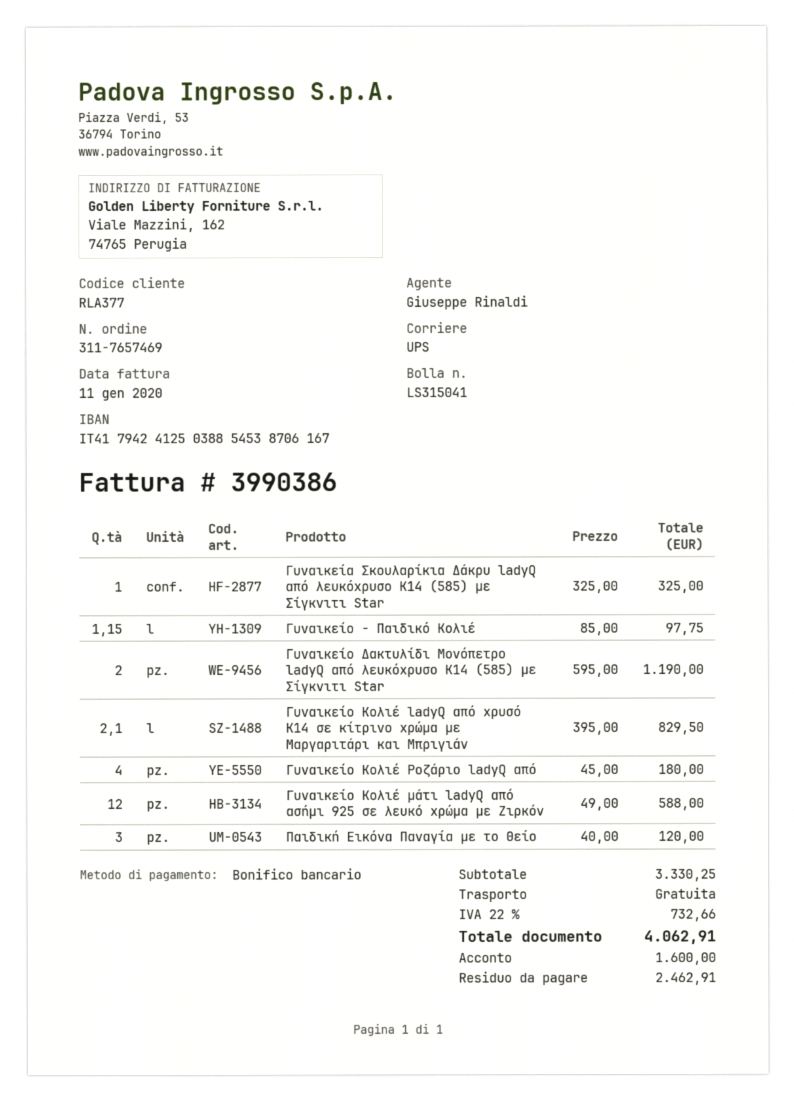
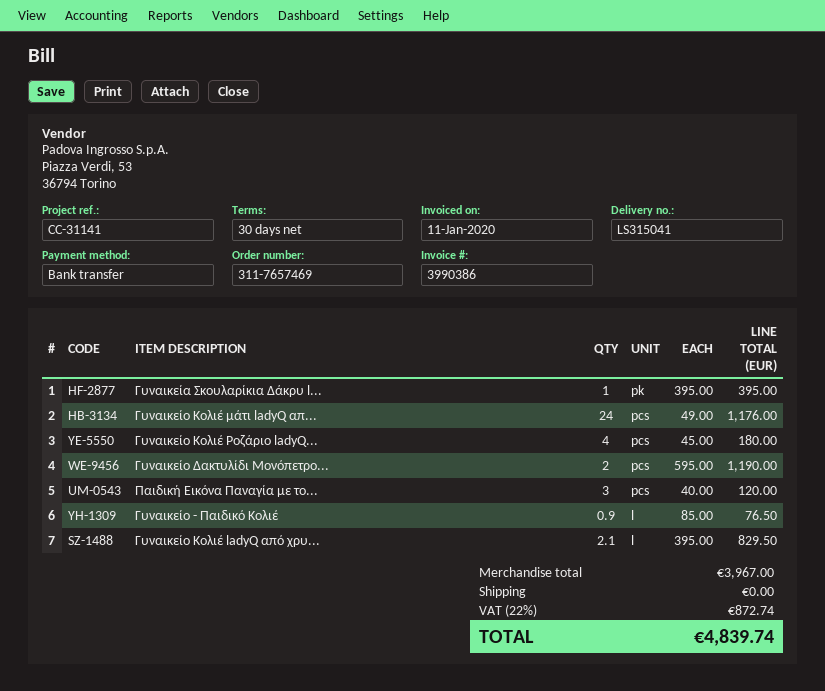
Γυναικεία Σκουλαρίκια Δάκρυ ladyQ από λευκόχρυσο Κ14 (585) με Σίγκνιτι Star: 1 x 325.00 = 325.00 -> 1 x 395.00 = 395.00
Γυναικείο - Παιδικό Κολιέ: 1.15 x 85.00 = 97.75 -> 0.9 x 85.00 = 76.50
Γυναικείο Κολιέ μάτι ladyQ από ασήμι 925 σε λευκό χρώμα με Ζιρκόν: 12 x 49.00 = 588.00 -> 24 x 49.00 = 1176.00
subtotal: 3330.25 -> 3967.00
tax: 22% = 732.66 -> 22% = 872.74
total: 4062.91 -> 4839.74

